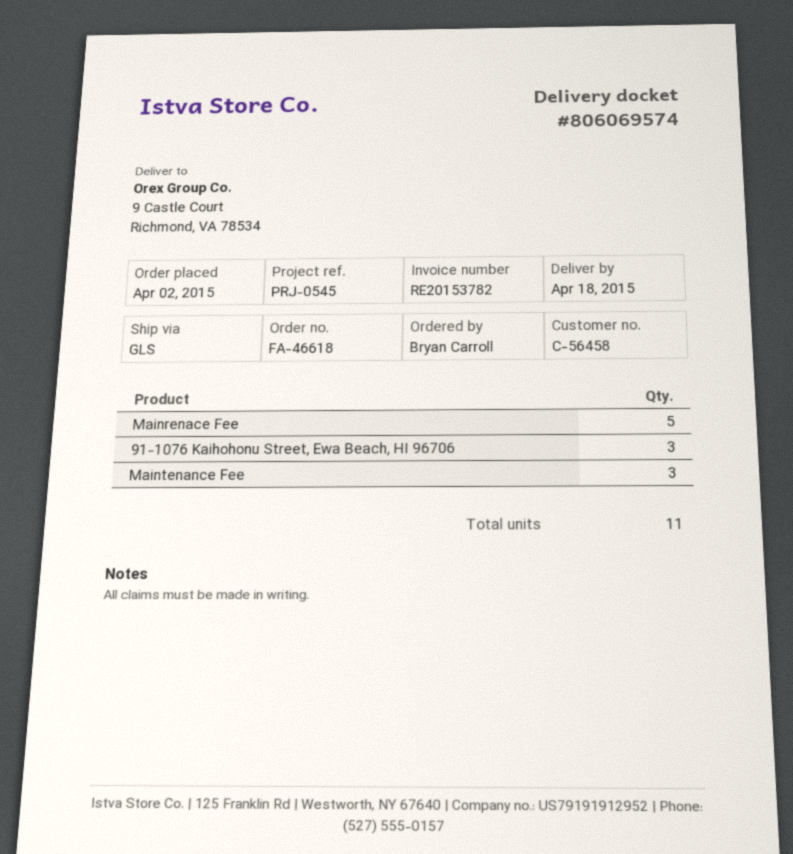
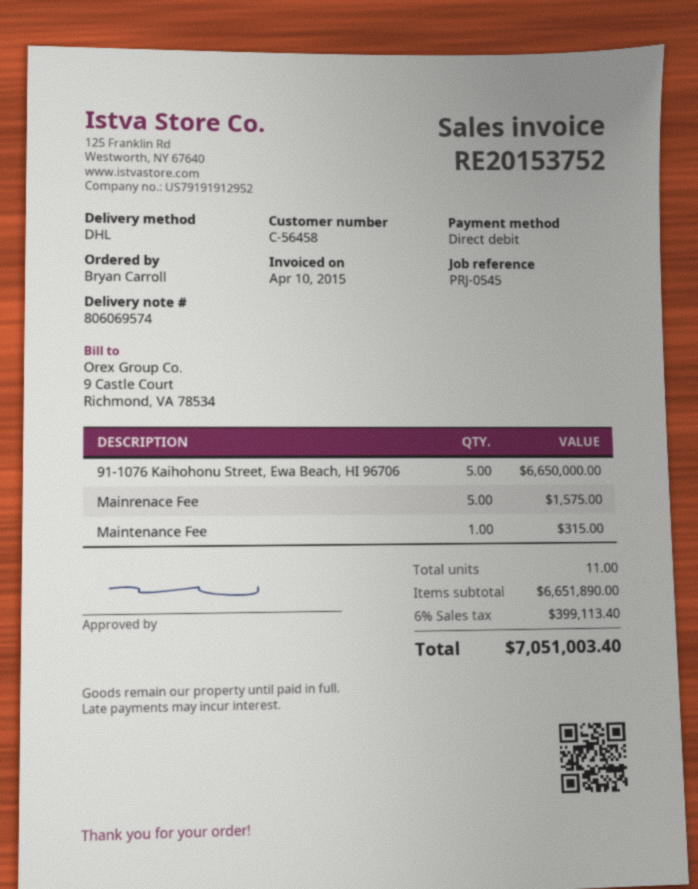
invoice number: RE20153782 -> RE20153752
shipping method: GLS -> DHL
91-1076 Kaihohonu Street, Ewa Beach, HI 96706: 3 -> 5
Maintenance Fee: 3 -> 1

